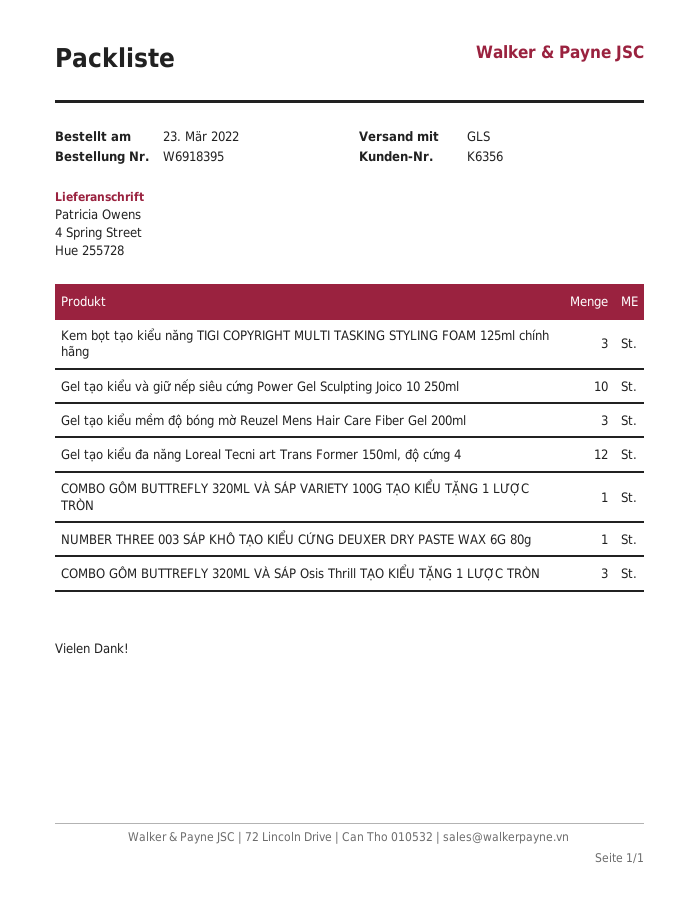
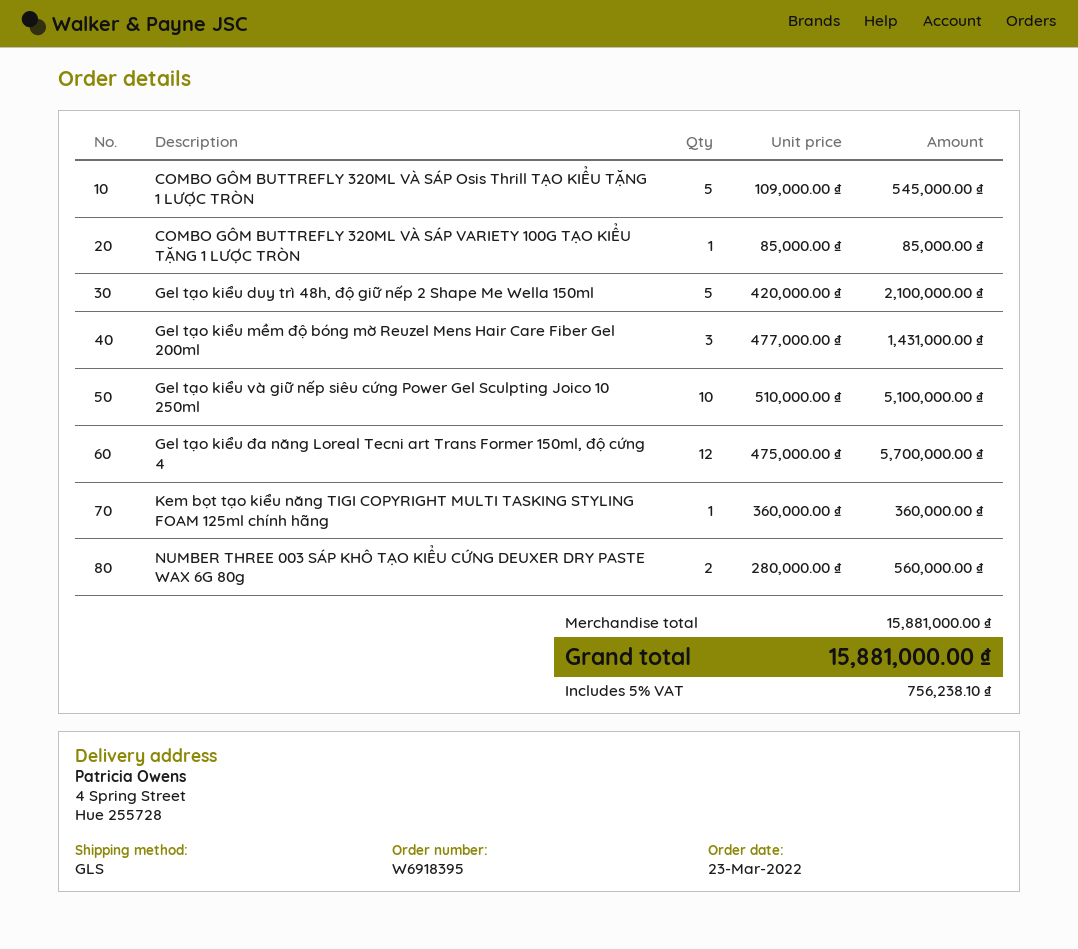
Kem bọt tạo kiểu năng TIGI COPYRIGHT MULTI TASKING STYLING FOAM 125ml chính hãng: 3 -> 1
NUMBER THREE 003 SÁP KHÔ TẠO KIỂU CỨNG DEUXER DRY PASTE WAX 6G 80g: 1 -> 2
COMBO GÔM BUTTREFLY 320ML VÀ SÁP Osis Thrill TẠO KIỂU TẶNG 1 LƯỢC TRÒN: 3 -> 5
Gel tạo kiểu duy trì 48h, độ giữ nếp 2 Shape Me Wella 150ml: none -> 5

